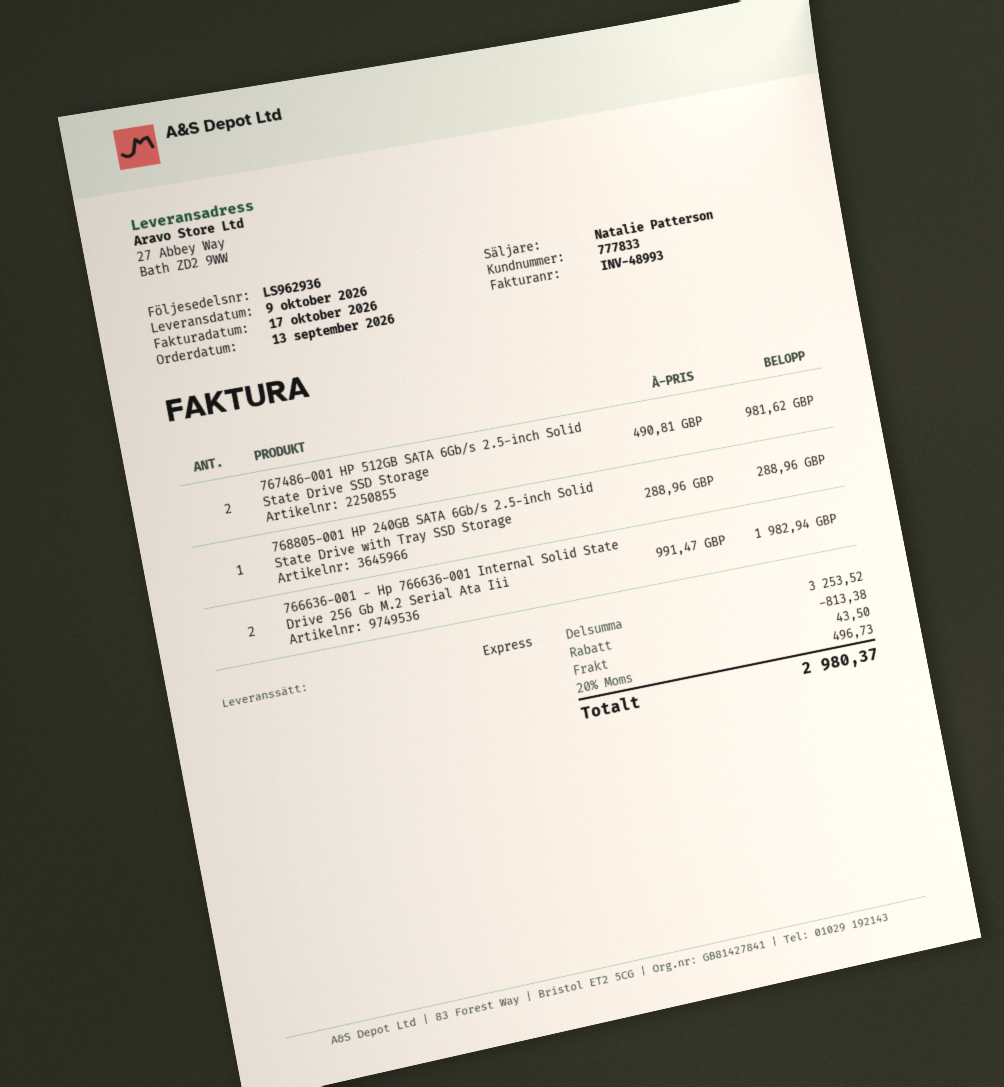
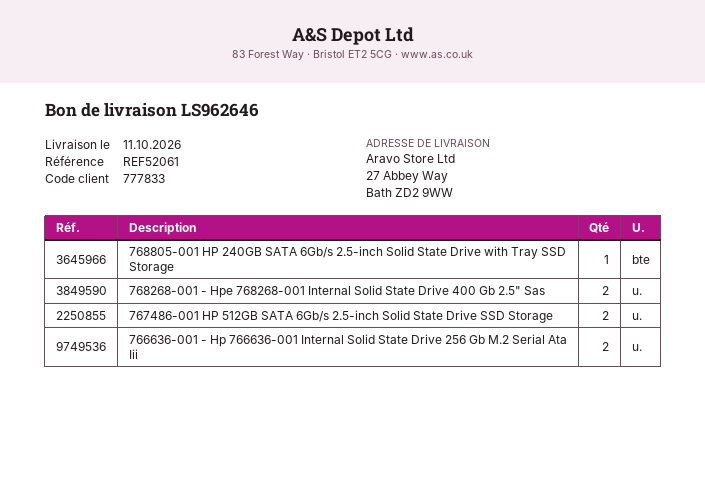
delivery note number: LS962936 -> LS962646
delivery date: 2026-10-09 -> 2026-10-11
768268-001 - Hpe 768268-001 Internal Solid State Drive 400 Gb 2.5" Sas: none -> 2

